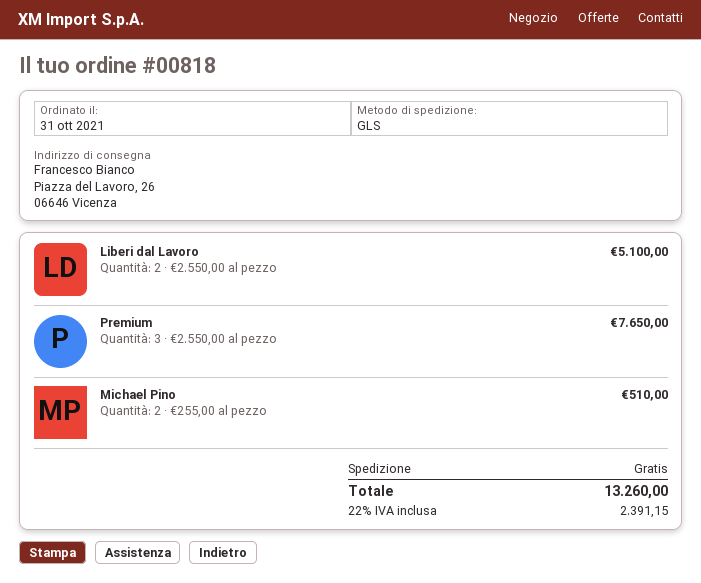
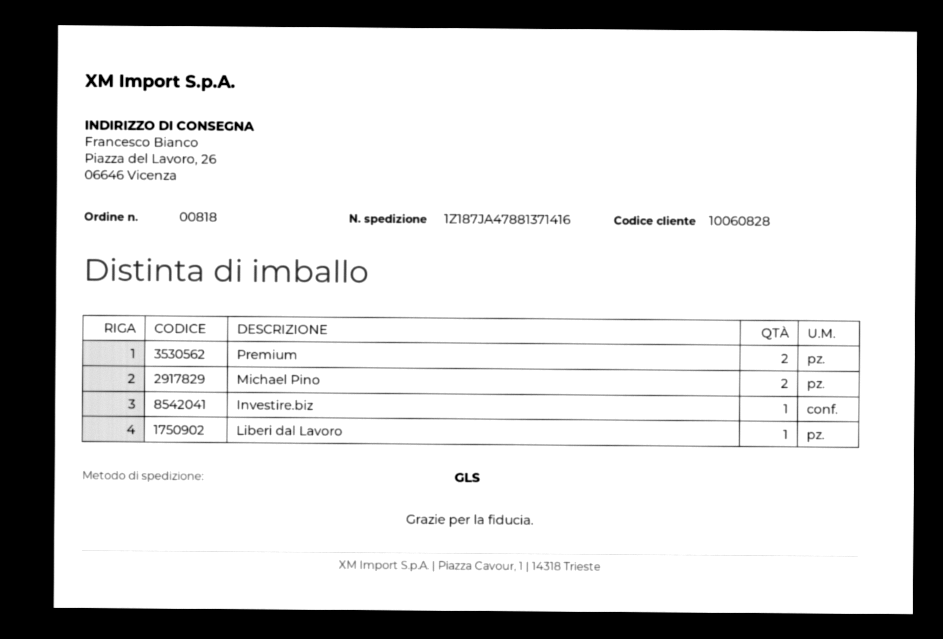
Liberi dal Lavoro: 2 -> 1
Premium: 3 -> 2
Investire.biz: none -> 1

